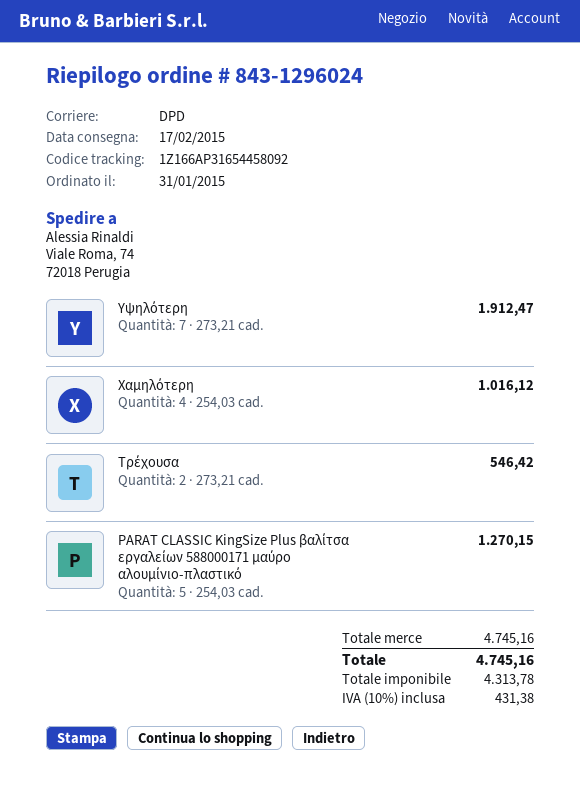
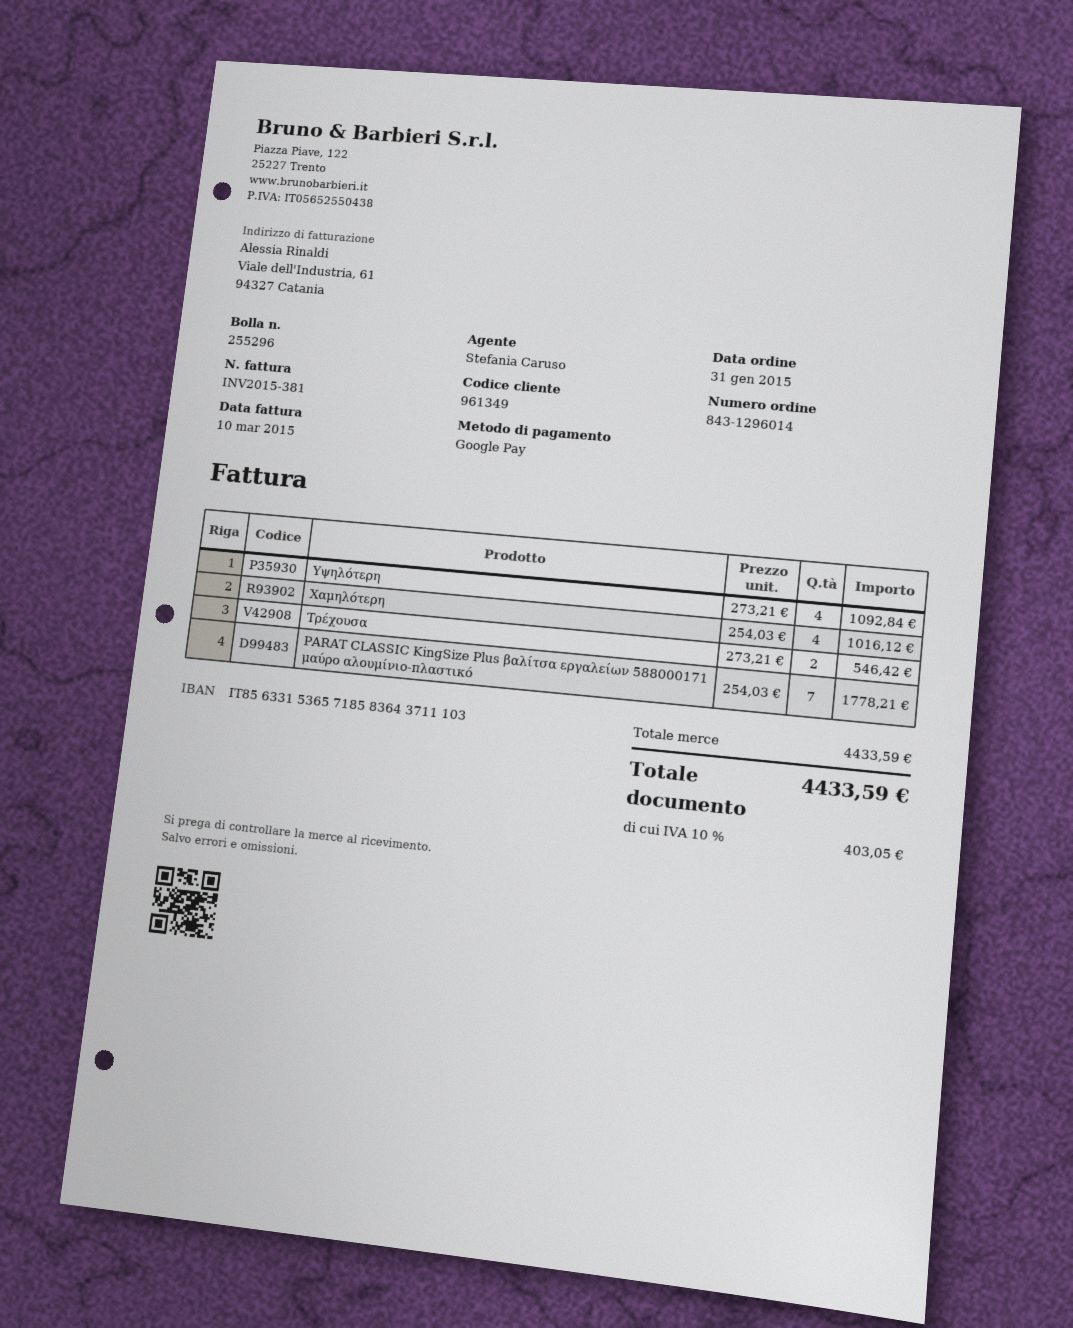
order number: 843-1296024 -> 843-1296014
Υψηλότερη: 7 x 273.21 = 1912.47 -> 4 x 273.21 = 1092.84
PARAT CLASSIC KingSize Plus βαλίτσα εργαλείων 588000171 μαύρο αλουμίνιο-πλαστικό: 5 x 254.03 = 1270.15 -> 7 x 254.03 = 1778.21
subtotal: 4745.16 -> 4433.59
tax: 10% = 431.38 -> 10% = 403.05
total: 4745.16 -> 4433.59

